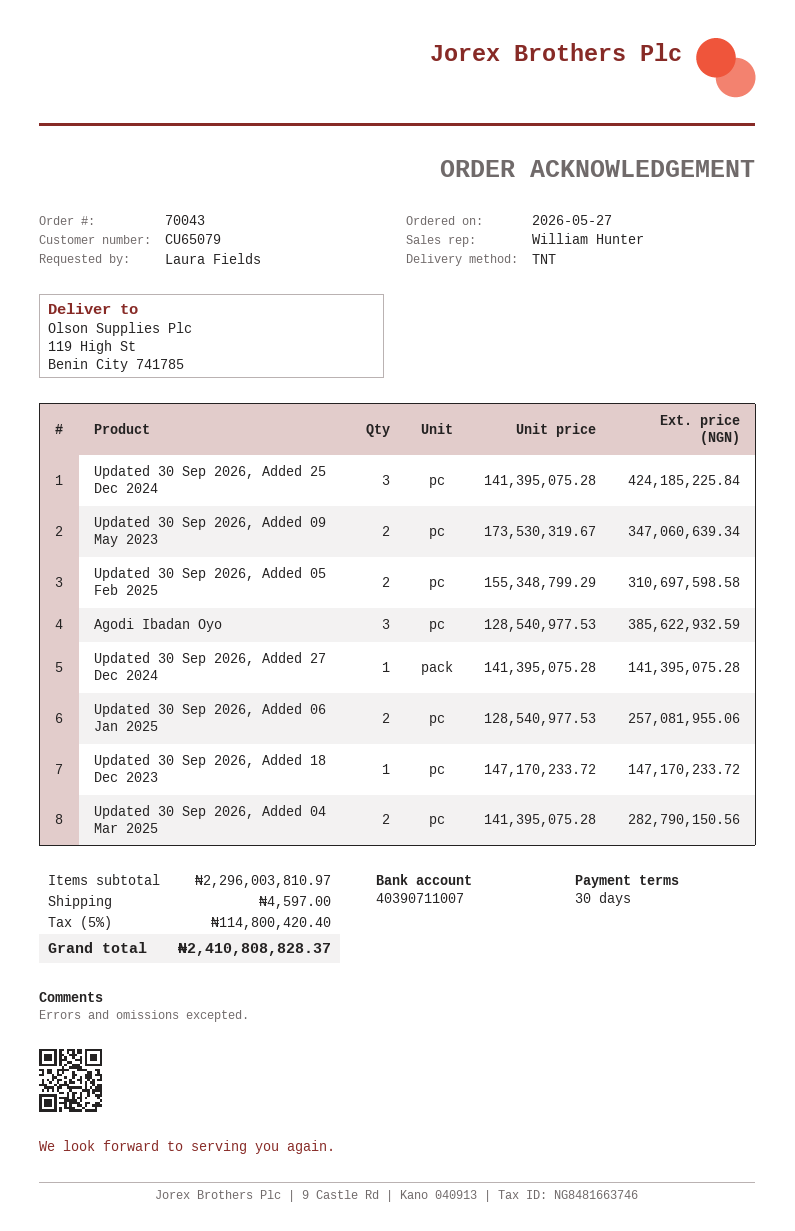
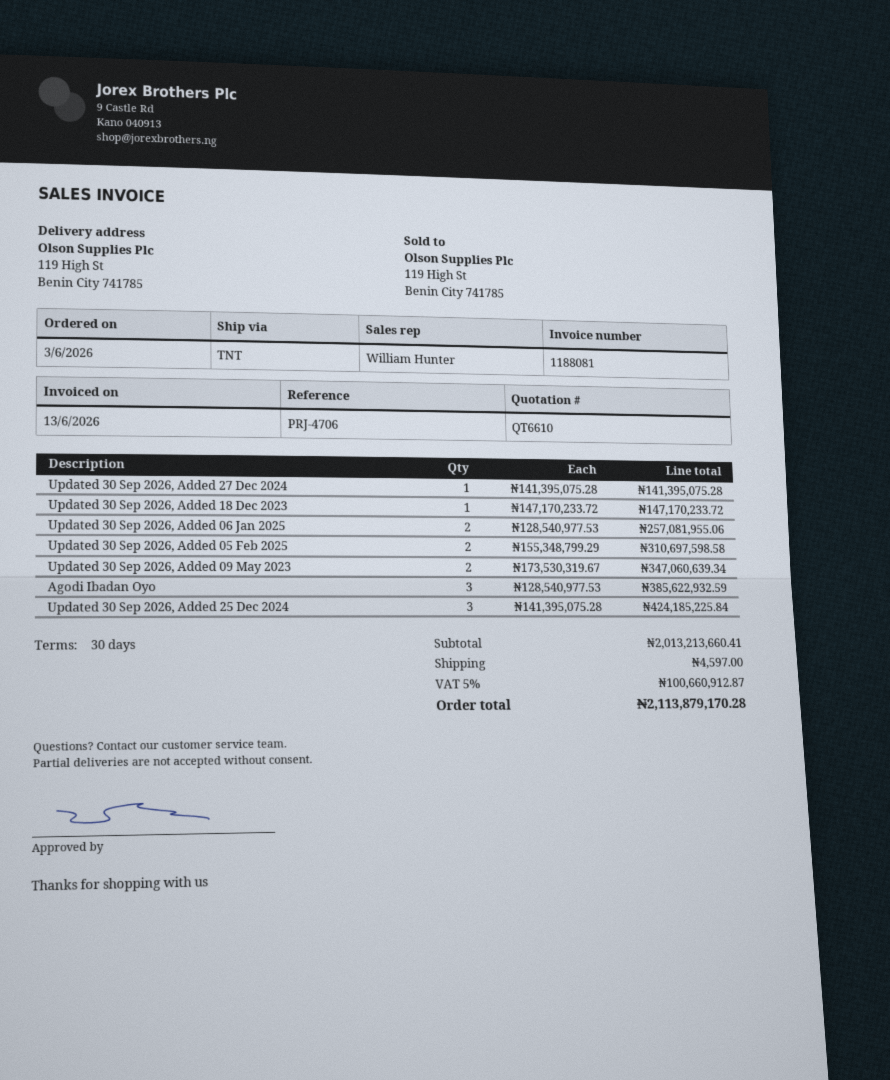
order date: 2026-05-27 -> 2026-06-03
Updated 30 Sep 2026, Added 04 Mar 2025: 2 x 141395075.28 = 282790150.56 -> none
subtotal: 2296003810.97 -> 2013213660.41
tax: 5% = 114800420.40 -> 5% = 100660912.87
total: 2410808828.37 -> 2113879170.28

